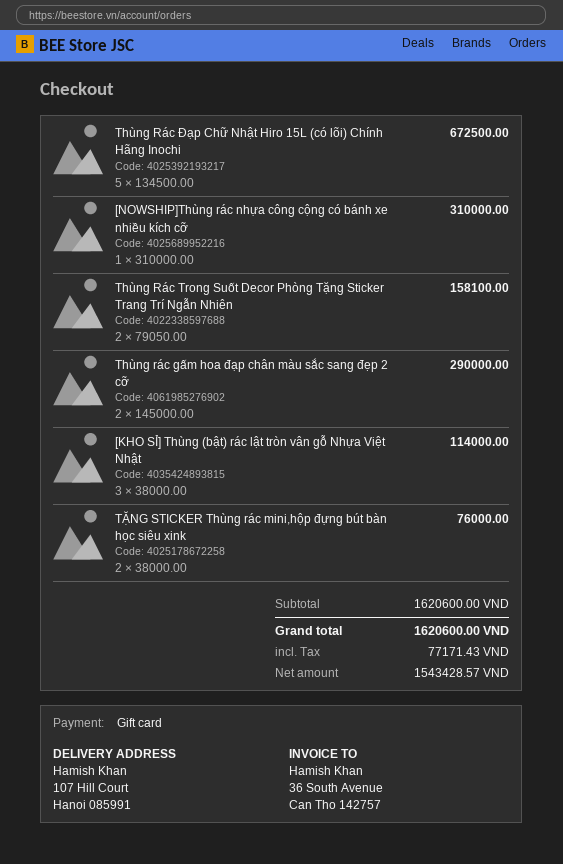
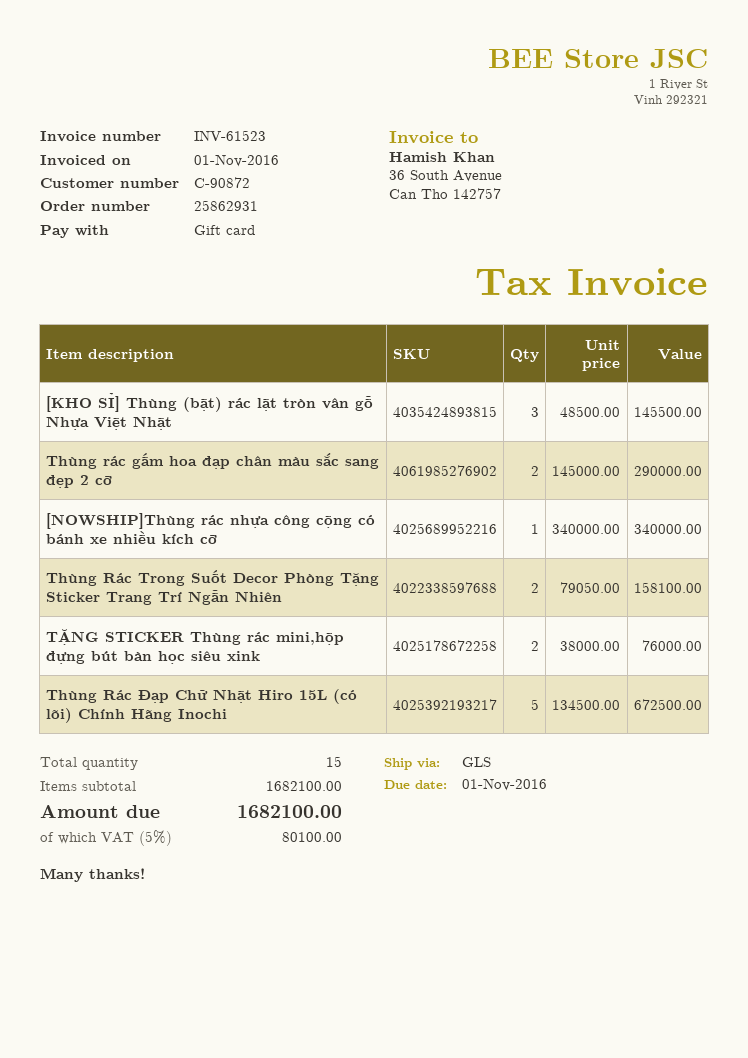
[NOWSHIP]Thùng rác nhựa công cộng có bánh xe nhiều kích cỡ: 1 x 310000.00 = 310000.00 -> 1 x 340000.00 = 340000.00
[KHO SỈ] Thùng (bật) rác lật tròn vân gỗ Nhựa Việt Nhật: 3 x 38000.00 = 114000.00 -> 3 x 48500.00 = 145500.00
subtotal: 1620600.00 -> 1682100.00
tax: 77171.43 -> 80100.00
total: 1620600.00 -> 1682100.00

